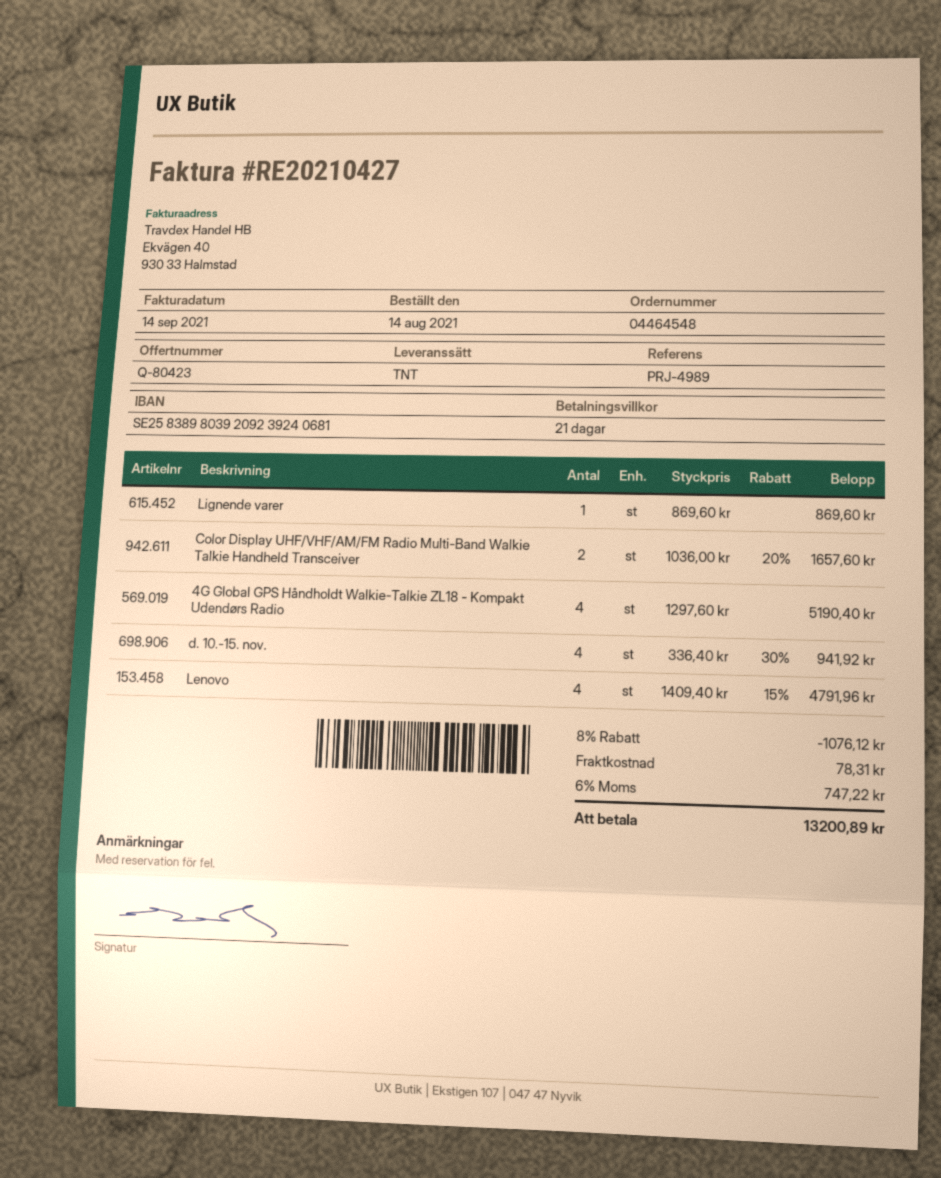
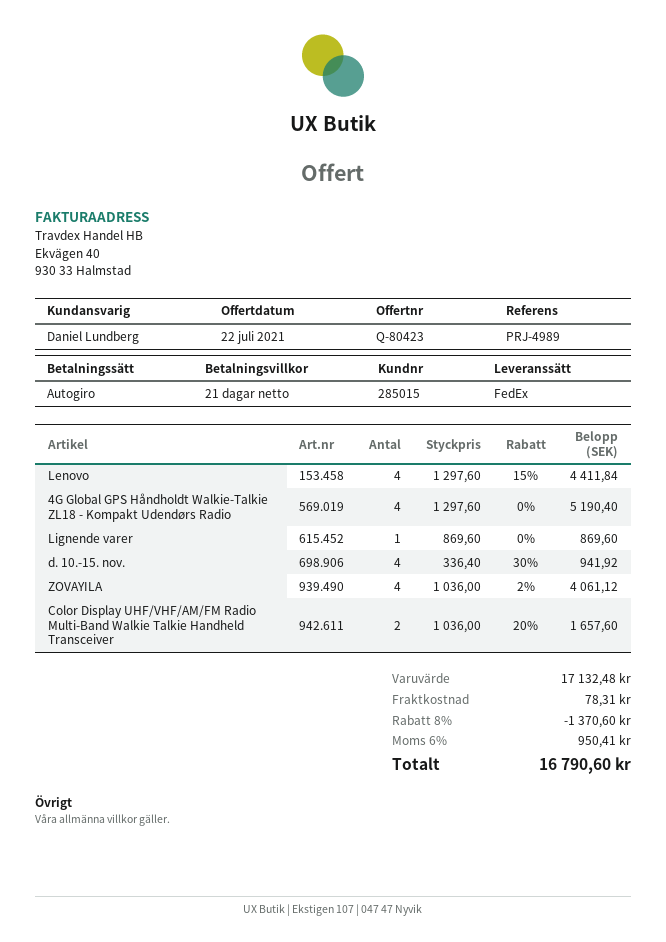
shipping method: TNT -> FedEx
Lenovo: 4 x 1409.40 - 15% = 4791.96 -> 4 x 1297.60 - 15% = 4411.84
ZOVAYILA: none -> 4 x 1036.00 - 2% = 4061.12
discount: 8% = 1076.12 -> 8% = 1370.60
tax: 6% = 747.22 -> 6% = 950.41
total: 13200.89 -> 16790.60

